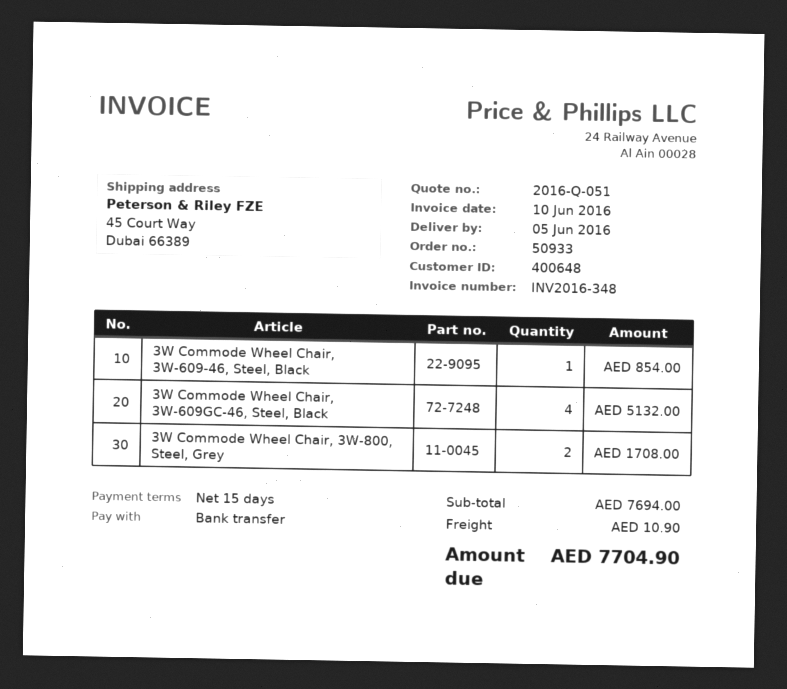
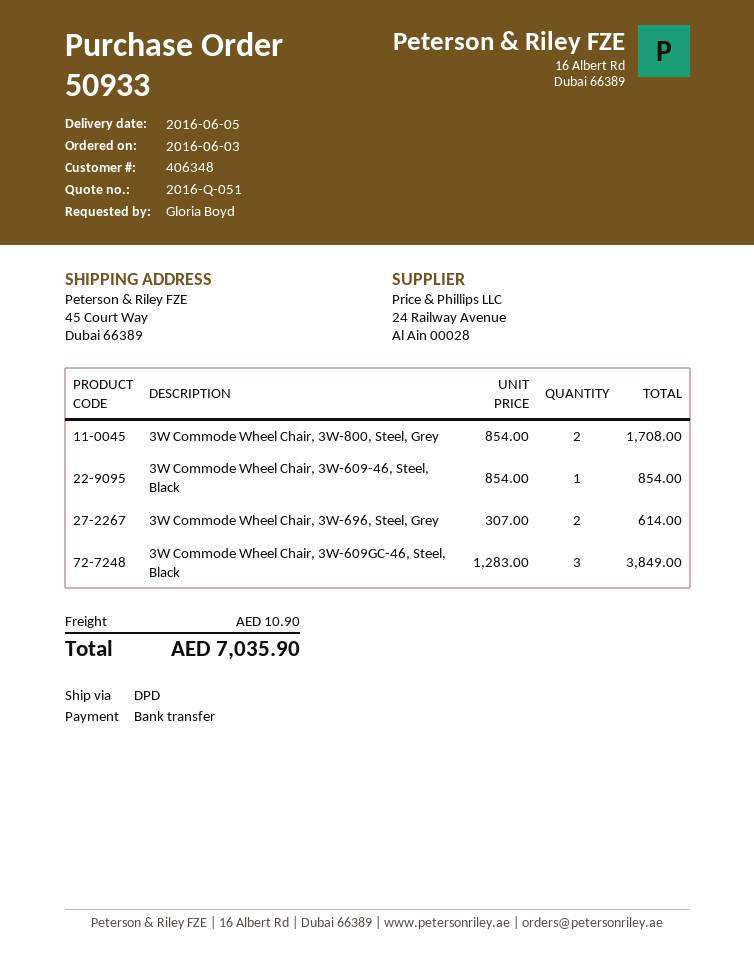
customer number: 400648 -> 406348
3W Commode Wheel Chair, 3W-609GC-46, Steel, Black: 4 for 5132.00 -> 3 for 3849.00
3W Commode Wheel Chair, 3W-696, Steel, Grey: none -> 2 for 614.00
total: 7704.90 -> 7035.90

